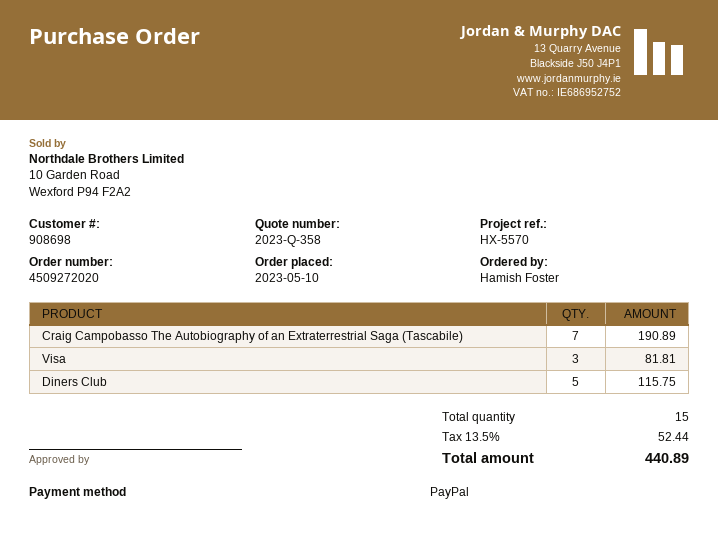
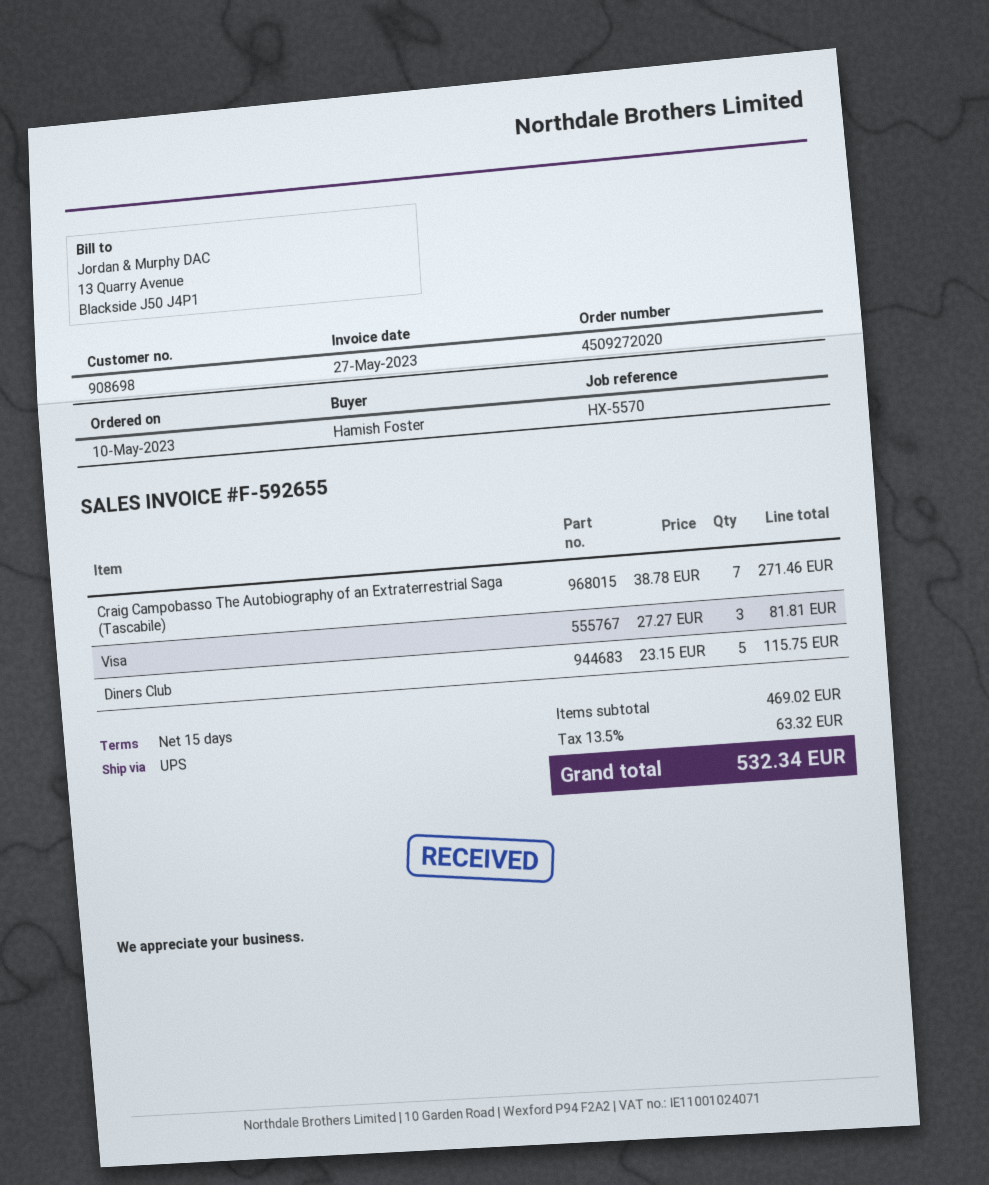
Craig Campobasso The Autobiography of an Extraterrestrial Saga (Tascabile): 7 for 190.89 -> 7 for 271.46
tax: 13.5% = 52.44 -> 13.5% = 63.32
total: 440.89 -> 532.34

